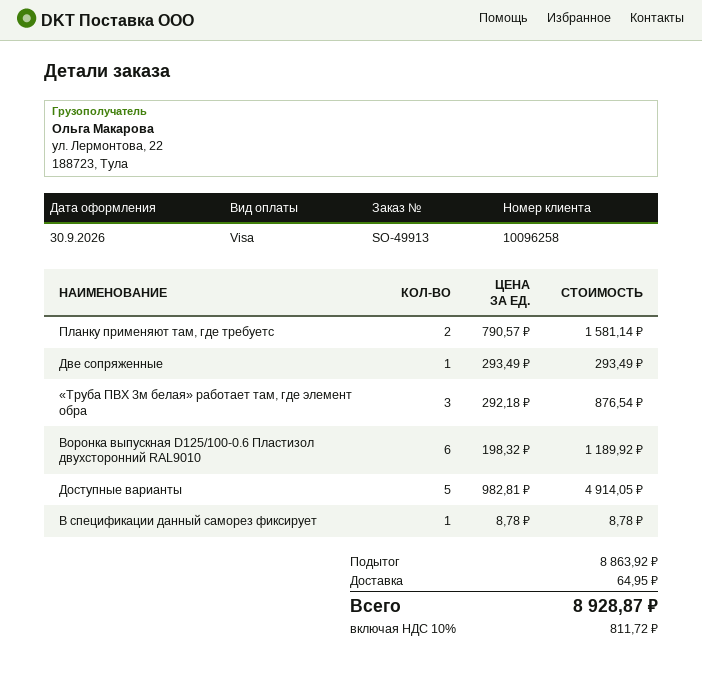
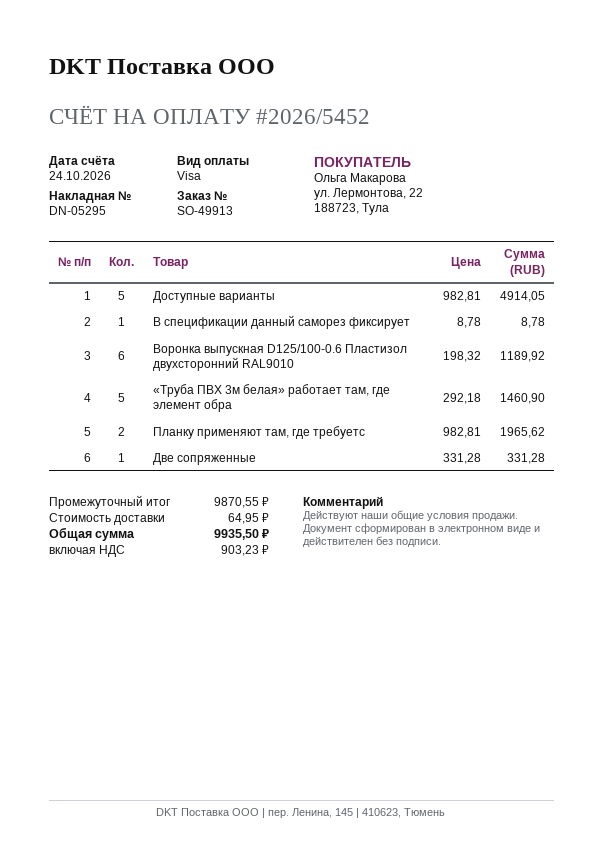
Планку применяют там, где требуетс: 2 x 790.57 = 1581.14 -> 2 x 982.81 = 1965.62
Две сопряженные: 1 x 293.49 = 293.49 -> 1 x 331.28 = 331.28
«Труба ПВХ 3м белая» работает там, где элемент обра: 3 x 292.18 = 876.54 -> 5 x 292.18 = 1460.90
subtotal: 8863.92 -> 9870.55
tax: 811.72 -> 903.23
total: 8928.87 -> 9935.50

